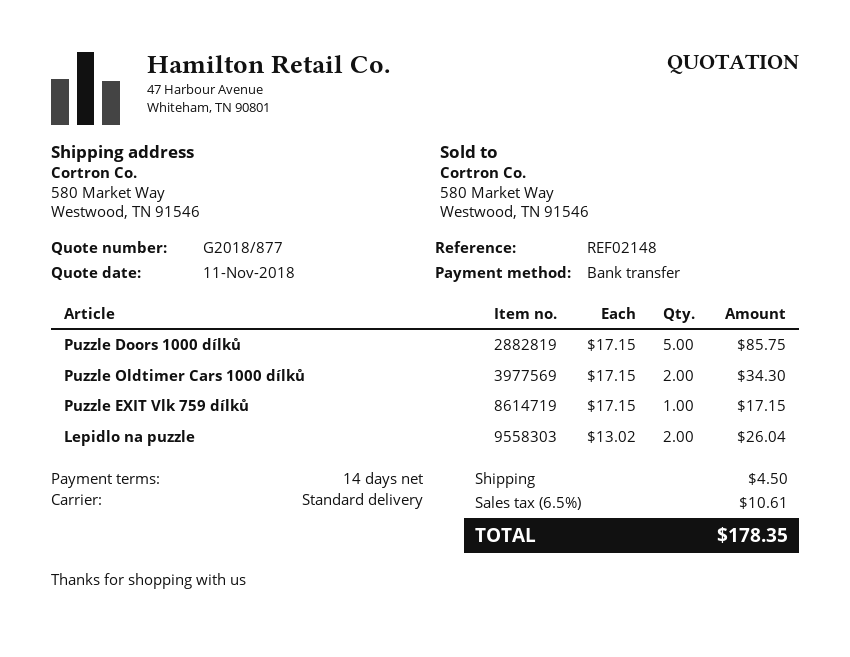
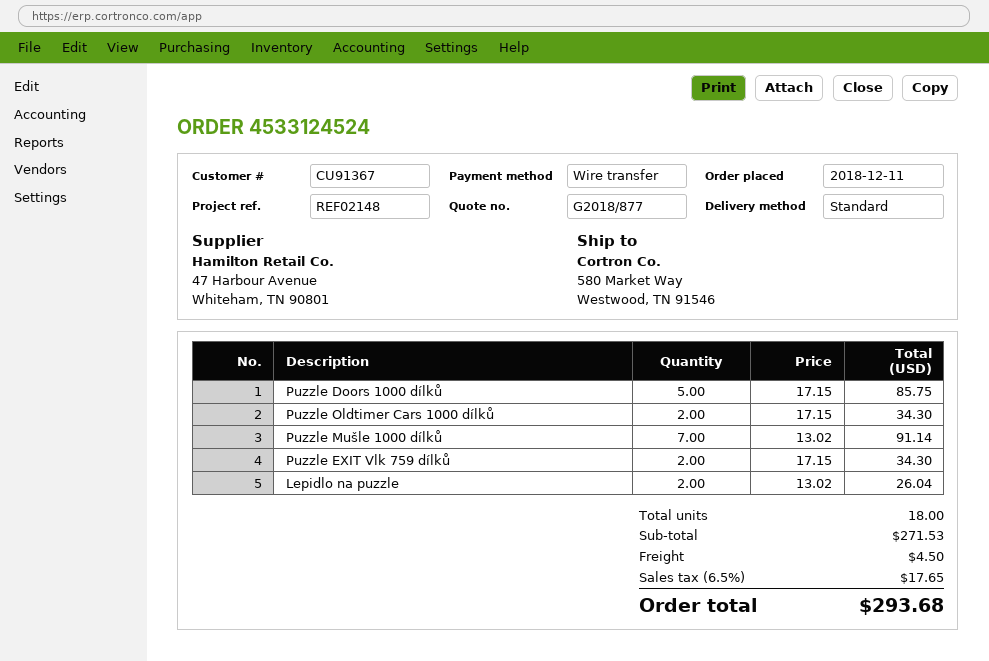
Puzzle EXIT Vlk 759 dílků: 1 x 17.15 = 17.15 -> 2 x 17.15 = 34.30
Puzzle Mušle 1000 dílků: none -> 7 x 13.02 = 91.14
tax: 6.5% = 10.61 -> 6.5% = 17.65
total: 178.35 -> 293.68

